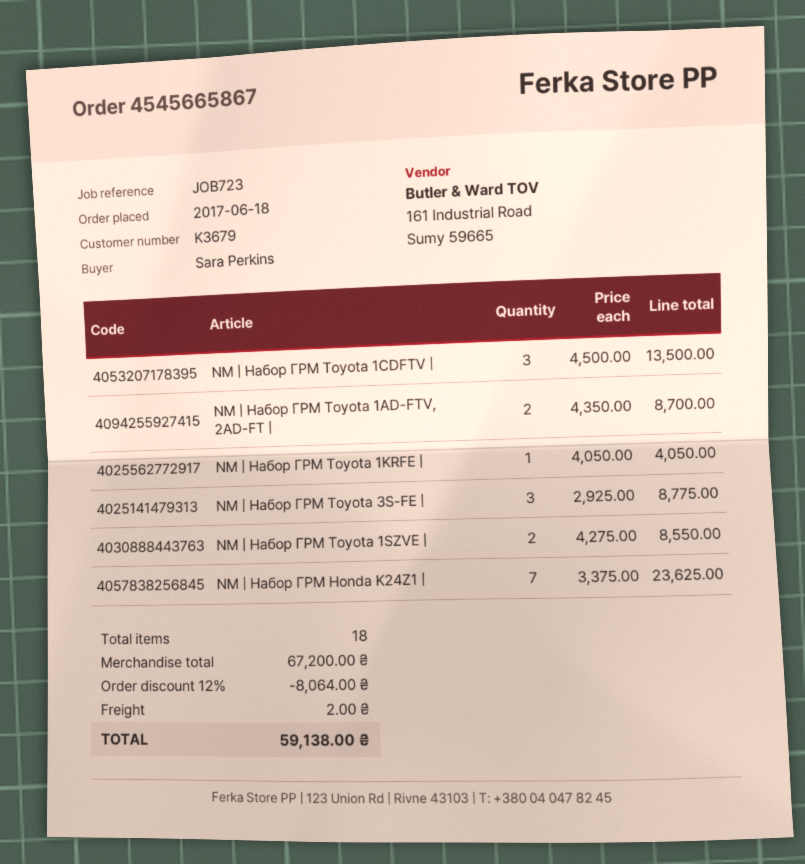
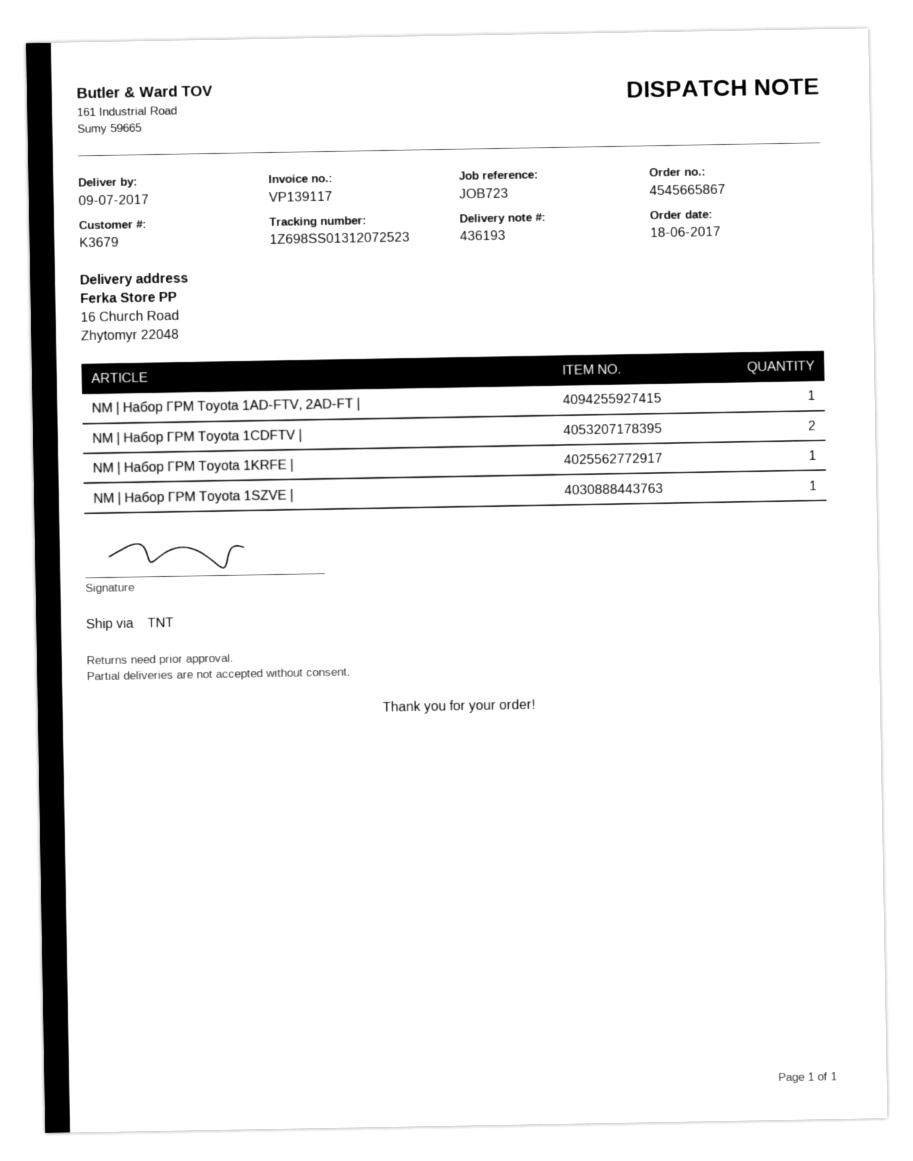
NM | Набор ГРМ Toyota 1CDFTV |: 3 -> 2
NM | Набор ГРМ Toyota 1AD-FTV, 2AD-FT |: 2 -> 1
NM | Набор ГРМ Toyota 3S-FE |: 3 -> none
NM | Набор ГРМ Toyota 1SZVE |: 2 -> 1
NM | Набор ГРМ Honda K24Z1 |: 7 -> none

